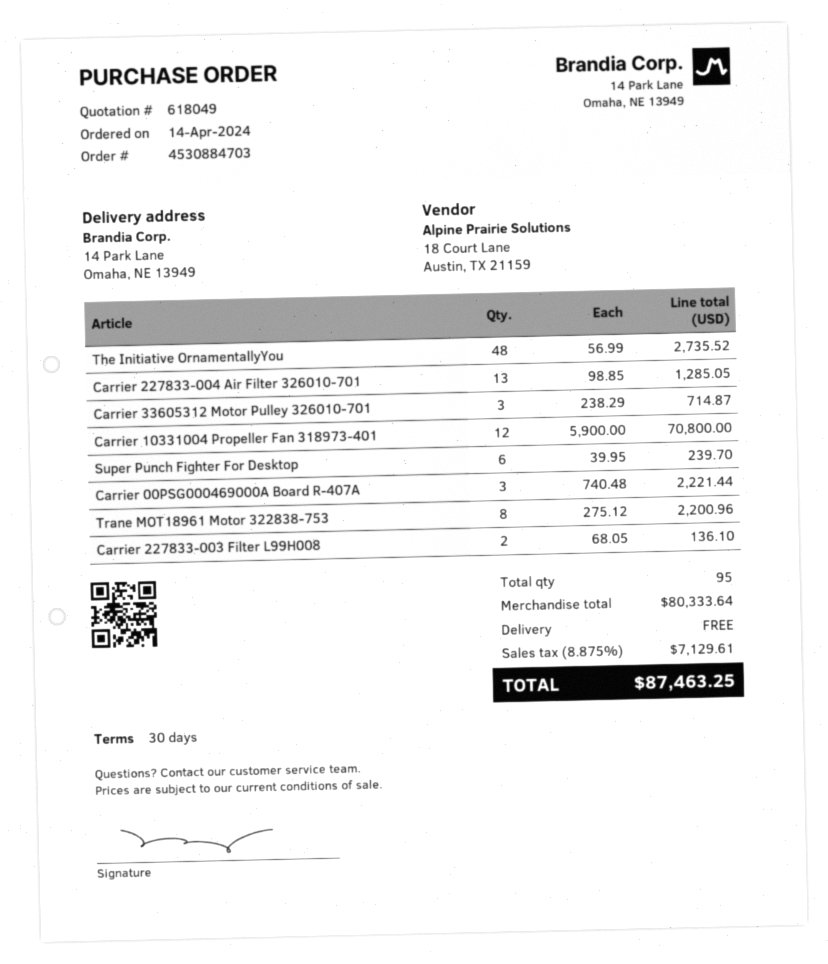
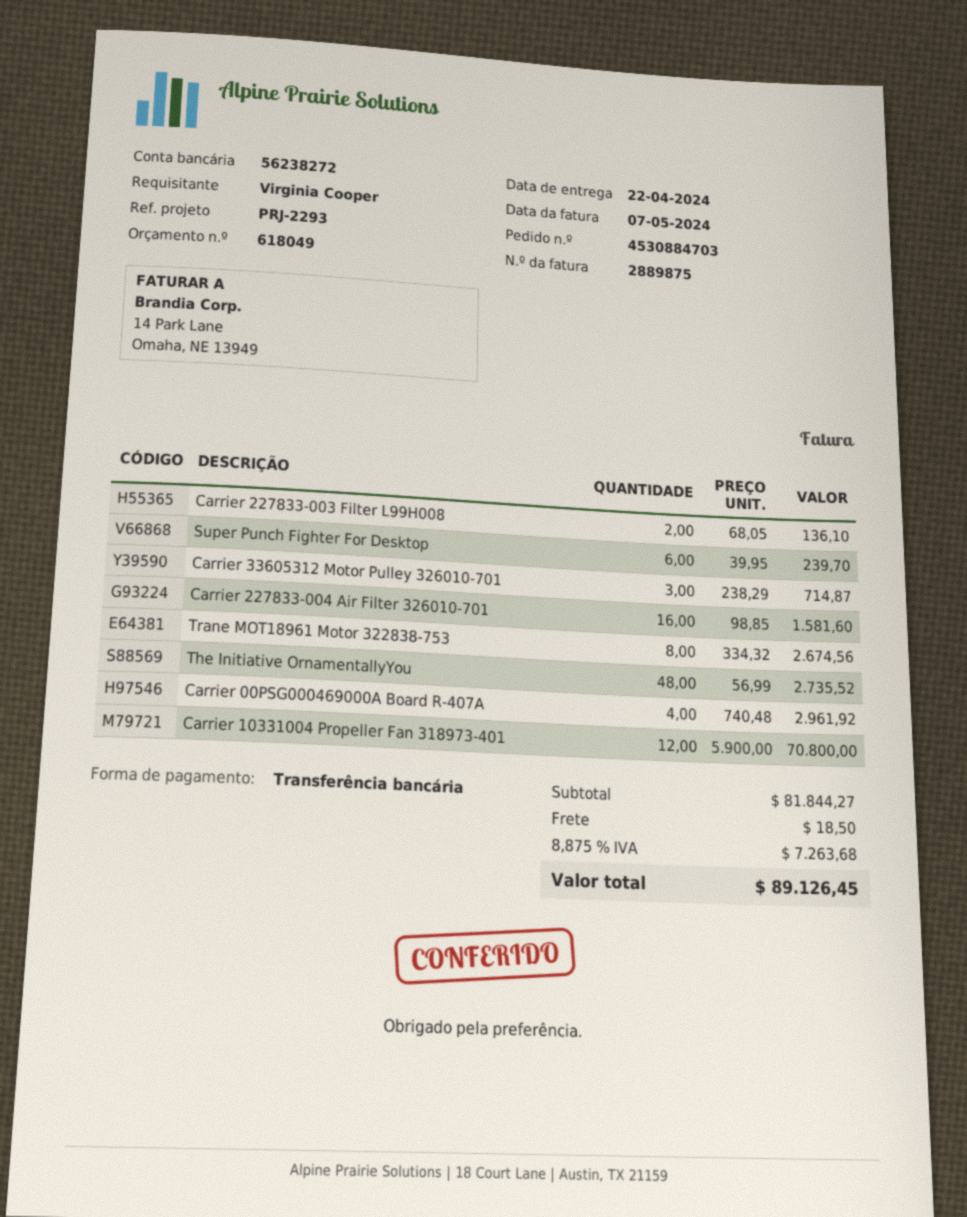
Carrier 227833-004 Air Filter 326010-701: 13 x 98.85 = 1285.05 -> 16 x 98.85 = 1581.60
Carrier 00PSG000469000A Board R-407A: 3 x 740.48 = 2221.44 -> 4 x 740.48 = 2961.92
Trane MOT18961 Motor 322838-753: 8 x 275.12 = 2200.96 -> 8 x 334.32 = 2674.56
subtotal: 80333.64 -> 81844.27
shipping: 0.00 -> 18.50
tax: 8.875% = 7129.61 -> 8.875% = 7263.68
total: 87463.25 -> 89126.45

